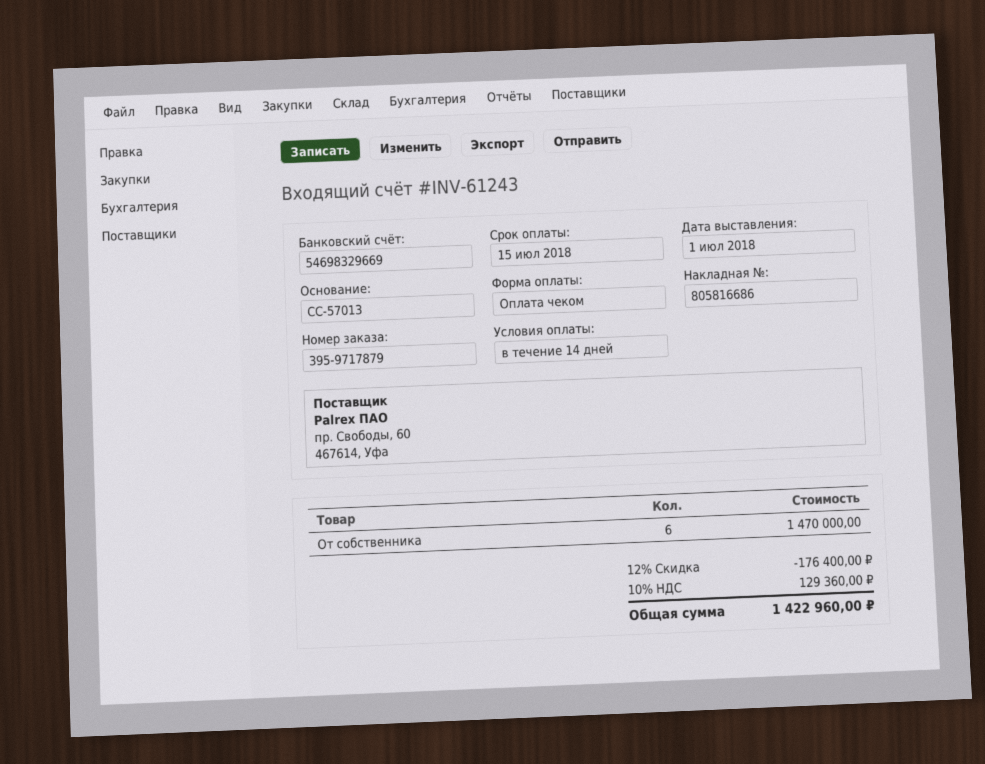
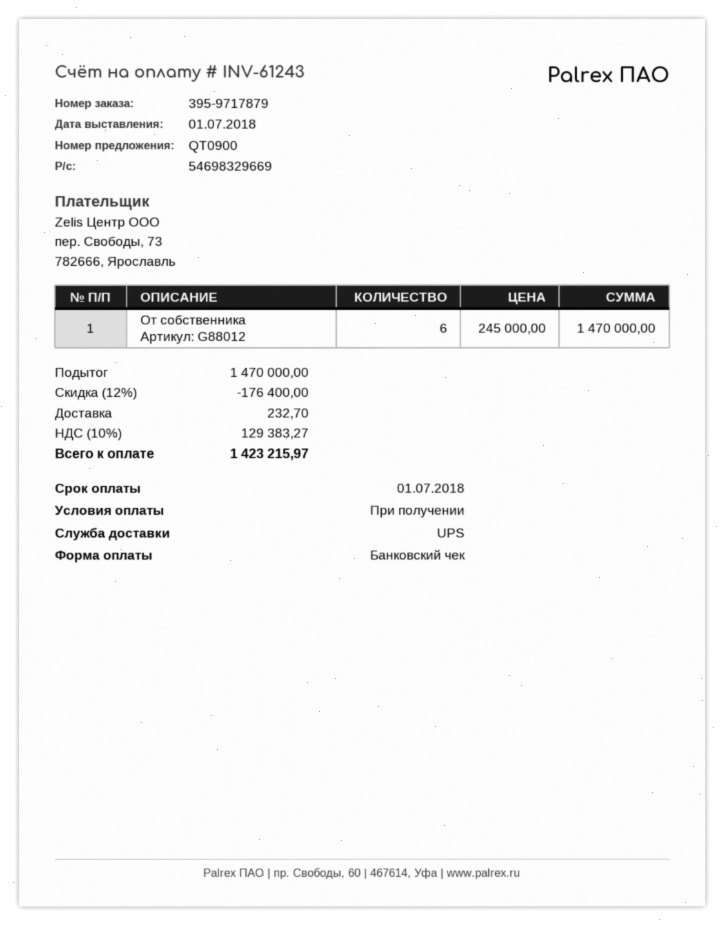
payment terms: 14 days -> on receipt
due date: 2018-07-15 -> 2018-07-01
shipping: none -> 232.70
tax: 10% = 129360.00 -> 10% = 129383.27
total: 1422960.00 -> 1423215.97

